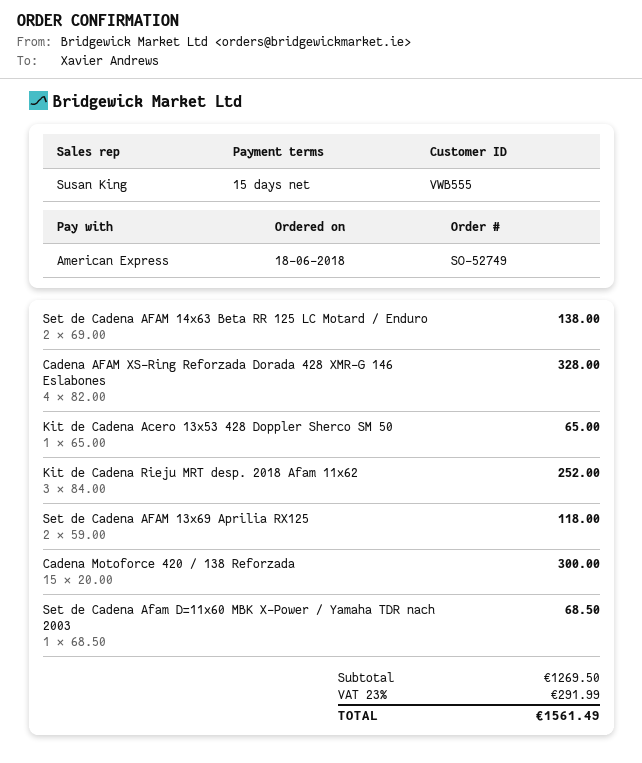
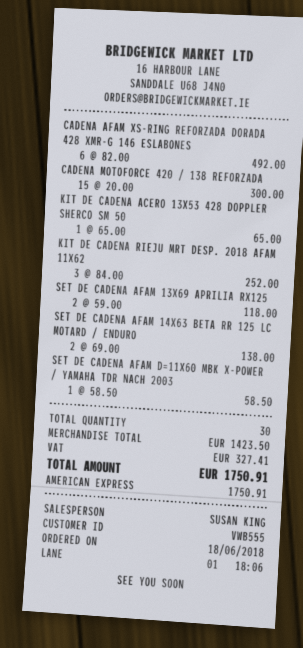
Cadena AFAM XS-Ring Reforzada Dorada 428 XMR-G 146 Eslabones: 4 x 82.00 = 328.00 -> 6 x 82.00 = 492.00
Set de Cadena Afam D=11x60 MBK X-Power / Yamaha TDR nach 2003: 1 x 68.50 = 68.50 -> 1 x 58.50 = 58.50
subtotal: 1269.50 -> 1423.50
tax: 291.99 -> 327.41
total: 1561.49 -> 1750.91

